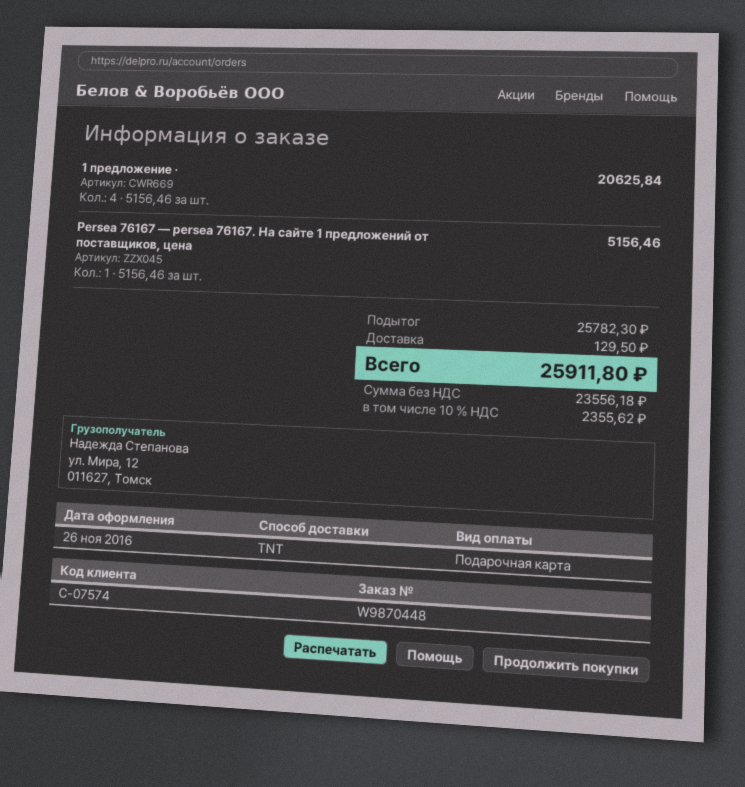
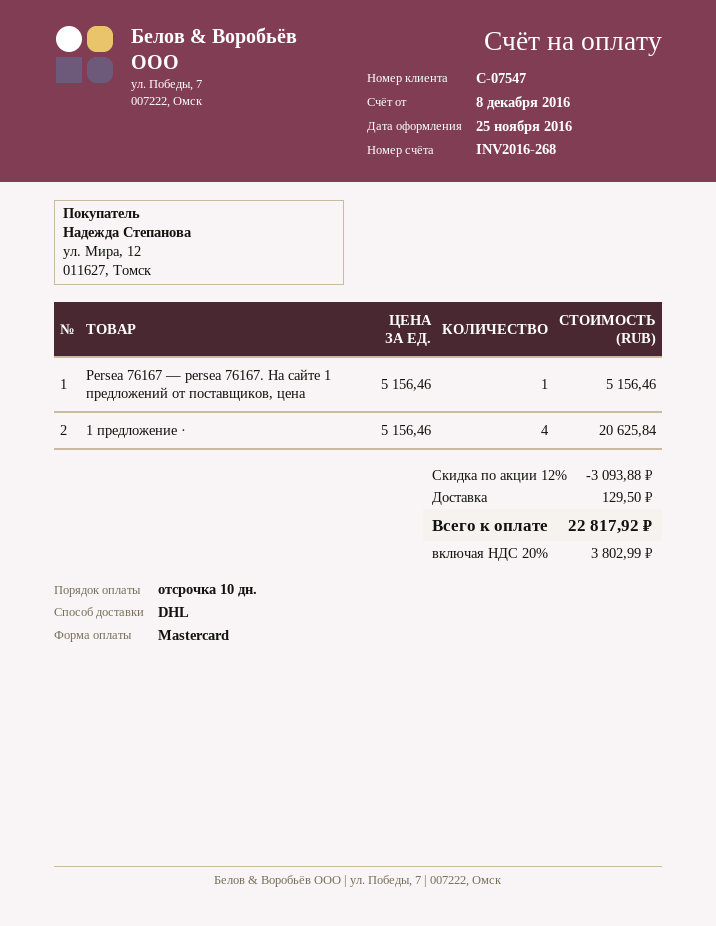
order date: 2016-11-26 -> 2016-11-25
customer number: C-07574 -> C-07547
payment method: gift card -> Mastercard
shipping method: TNT -> DHL
discount: none -> 12% = 3093.88
tax: 10% = 2355.62 -> 20% = 3802.99
total: 25911.80 -> 22817.92

